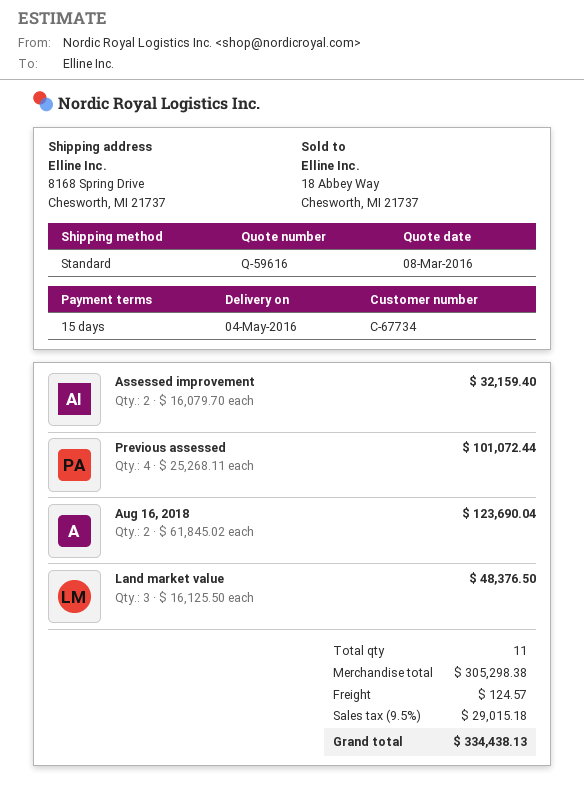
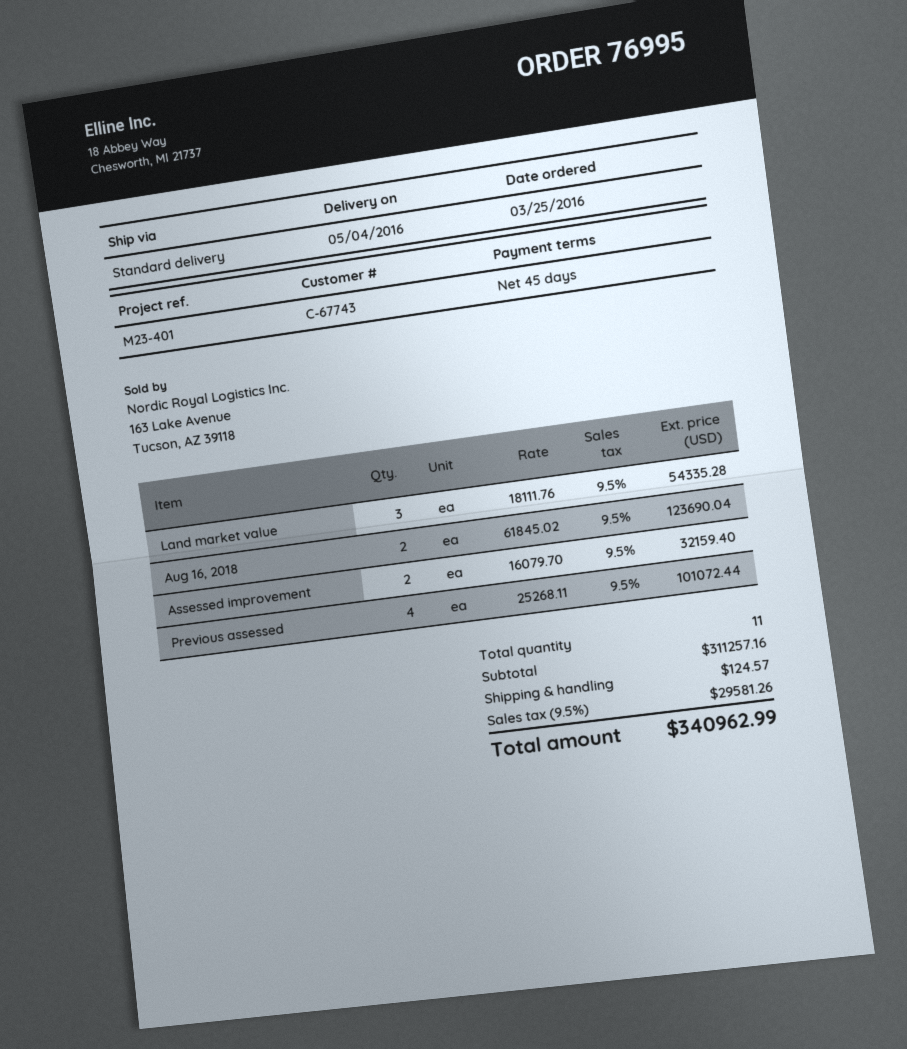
payment terms: 15 days -> 45 days
customer number: C-67734 -> C-67743
Land market value: 3 x 16125.50 = 48376.50 -> 3 x 18111.76 = 54335.28
subtotal: 305298.38 -> 311257.16
tax: 9.5% = 29015.18 -> 9.5% = 29581.26
total: 334438.13 -> 340962.99

